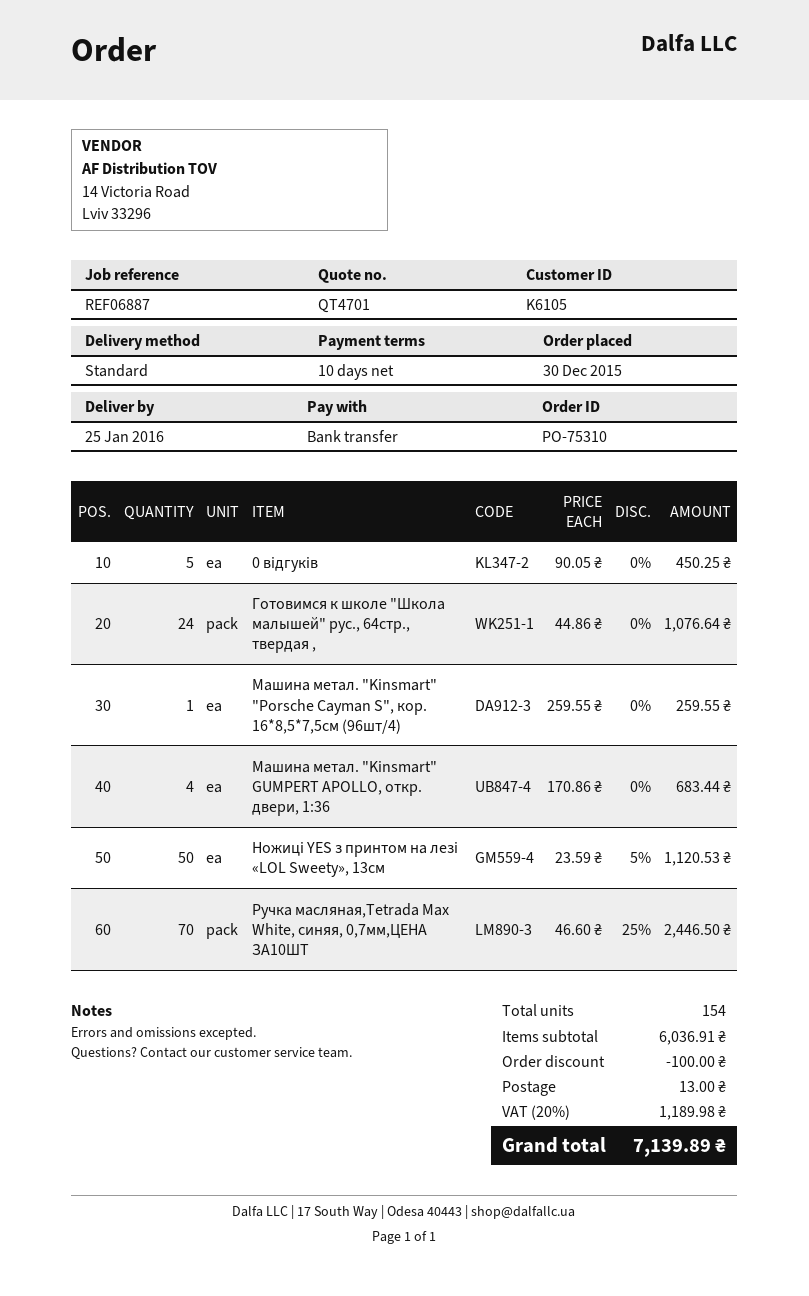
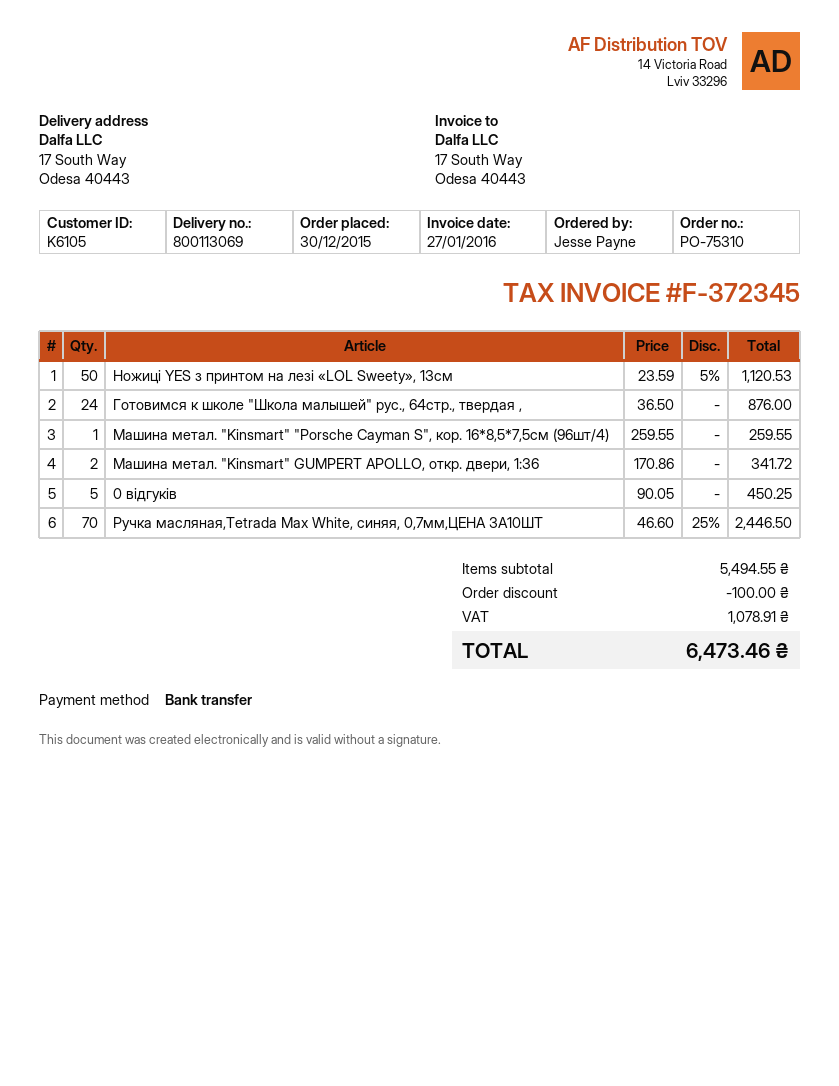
Готовимся к школе "Школа малышей" рус., 64стр., твердая ,: 24 x 44.86 = 1076.64 -> 24 x 36.50 = 876.00
Машина метал. "Kinsmart" GUMPERT APOLLO, откр. двери, 1:36: 4 x 170.86 = 683.44 -> 2 x 170.86 = 341.72
subtotal: 6036.91 -> 5494.55
shipping: 13.00 -> none
tax: 1189.98 -> 1078.91
total: 7139.89 -> 6473.46

